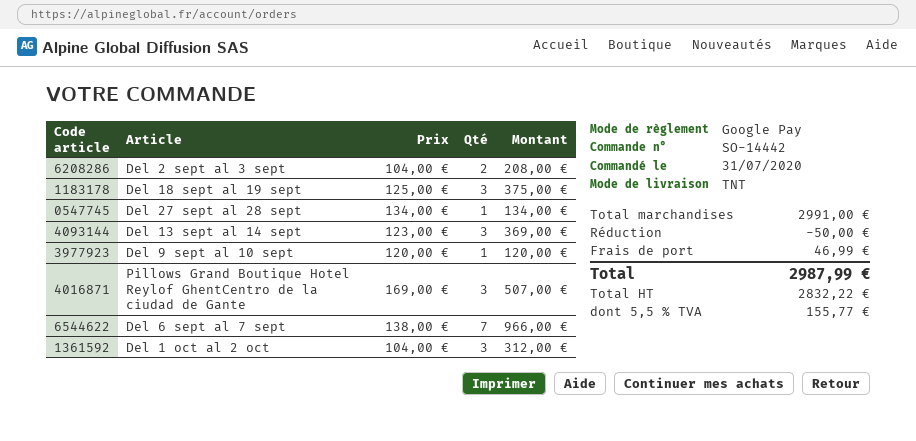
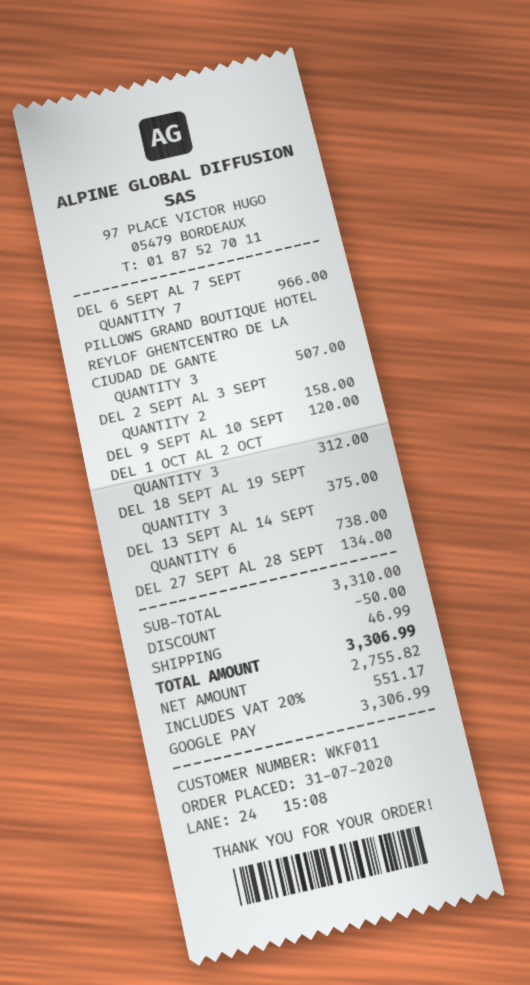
Del 2 sept al 3 sept: 2 for 208.00 -> 2 for 158.00
Del 13 sept al 14 sept: 3 for 369.00 -> 6 for 738.00
subtotal: 2991.00 -> 3310.00
net: 2832.22 -> 2755.82
tax: 5.5% = 155.77 -> 20% = 551.17
total: 2987.99 -> 3306.99

